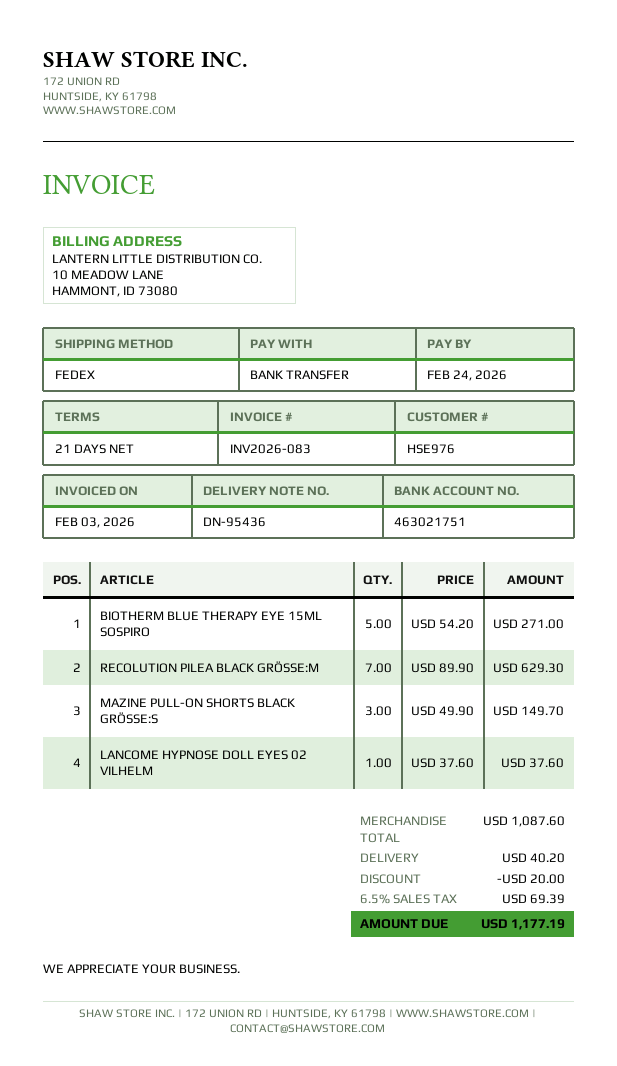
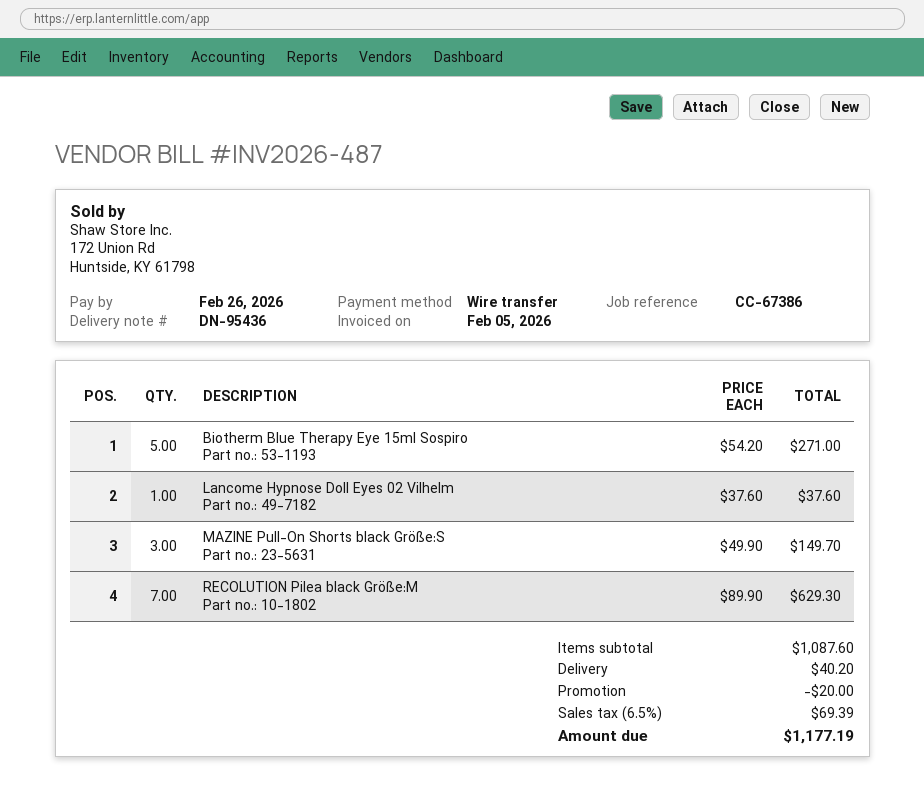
invoice number: INV2026-083 -> INV2026-487
invoice date: 2026-02-03 -> 2026-02-05
due date: 2026-02-24 -> 2026-02-26

